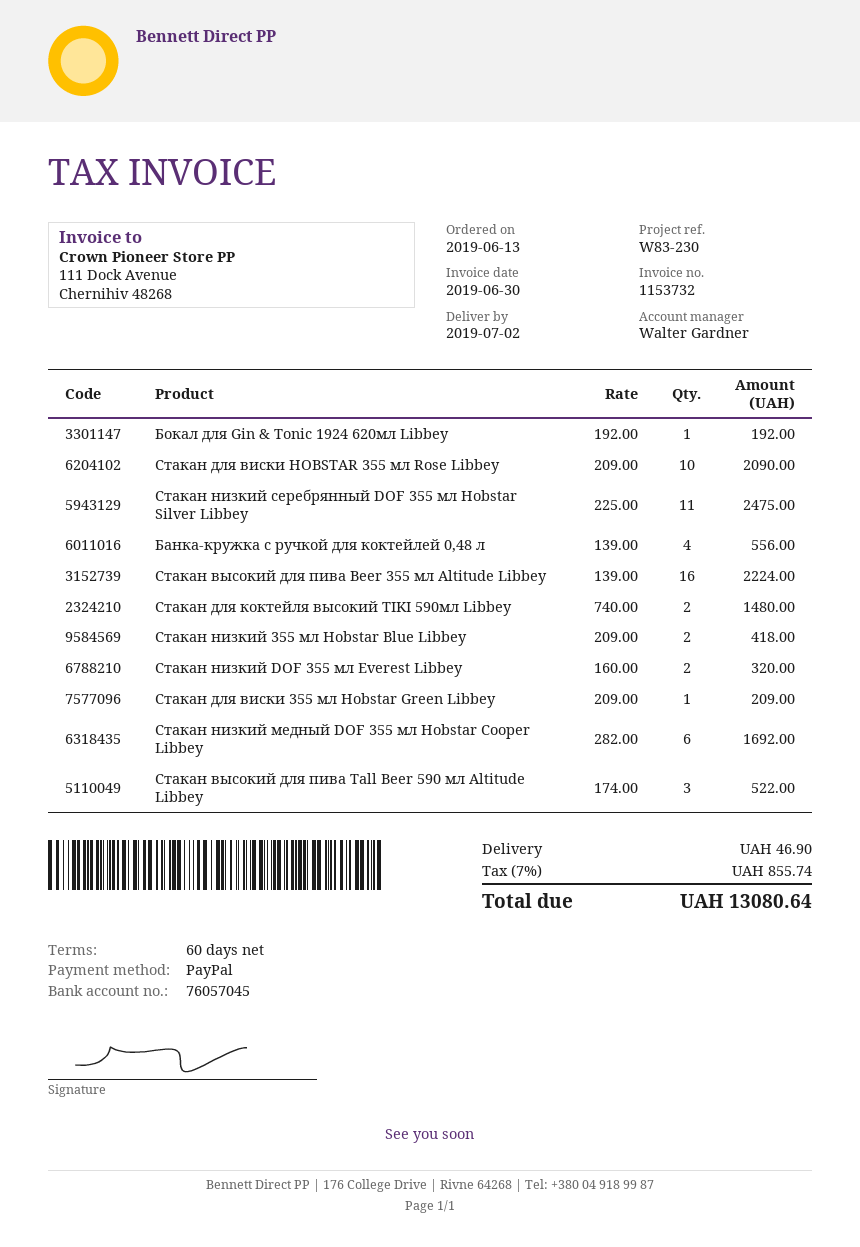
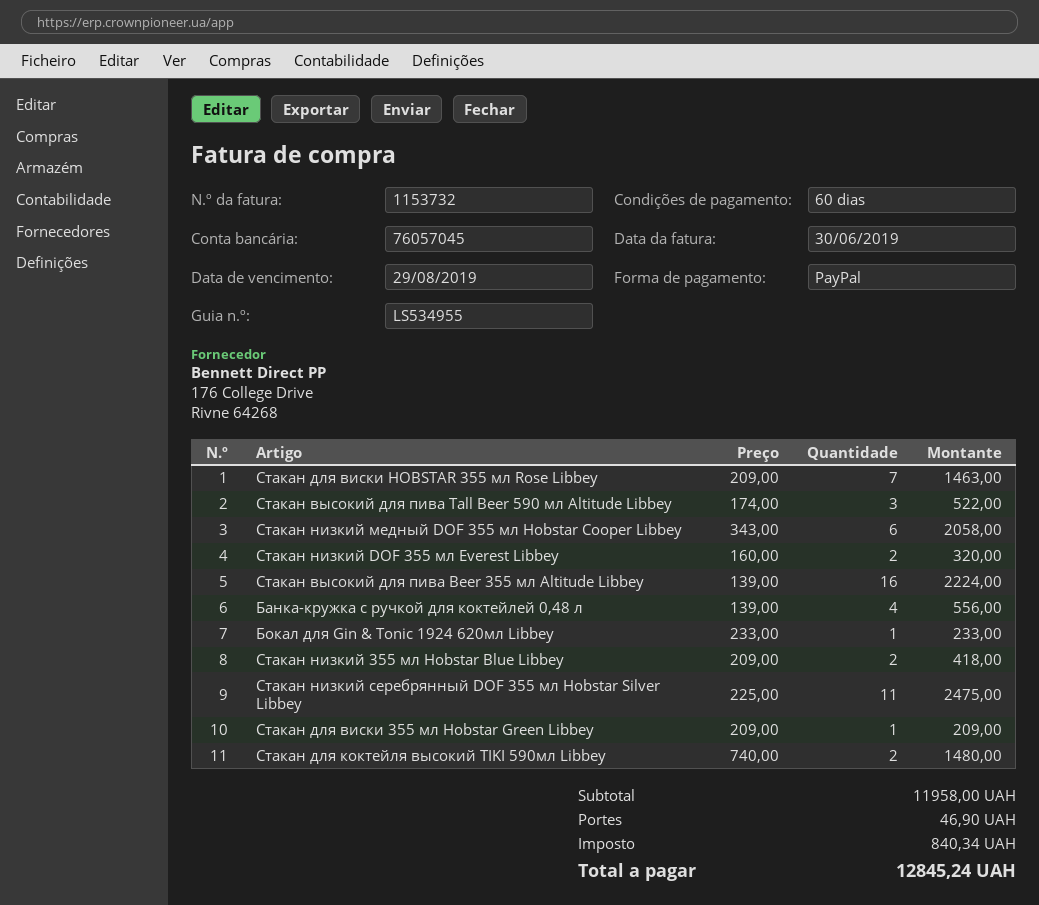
Бокал для Gin & Tonic 1924 620мл Libbey: 1 x 192.00 = 192.00 -> 1 x 233.00 = 233.00
Стакан для виски HOBSTAR 355 мл Rose Libbey: 10 x 209.00 = 2090.00 -> 7 x 209.00 = 1463.00
Стакан низкий медный DOF 355 мл Hobstar Cooper Libbey: 6 x 282.00 = 1692.00 -> 6 x 343.00 = 2058.00
tax: 855.74 -> 840.34
total: 13080.64 -> 12845.24

